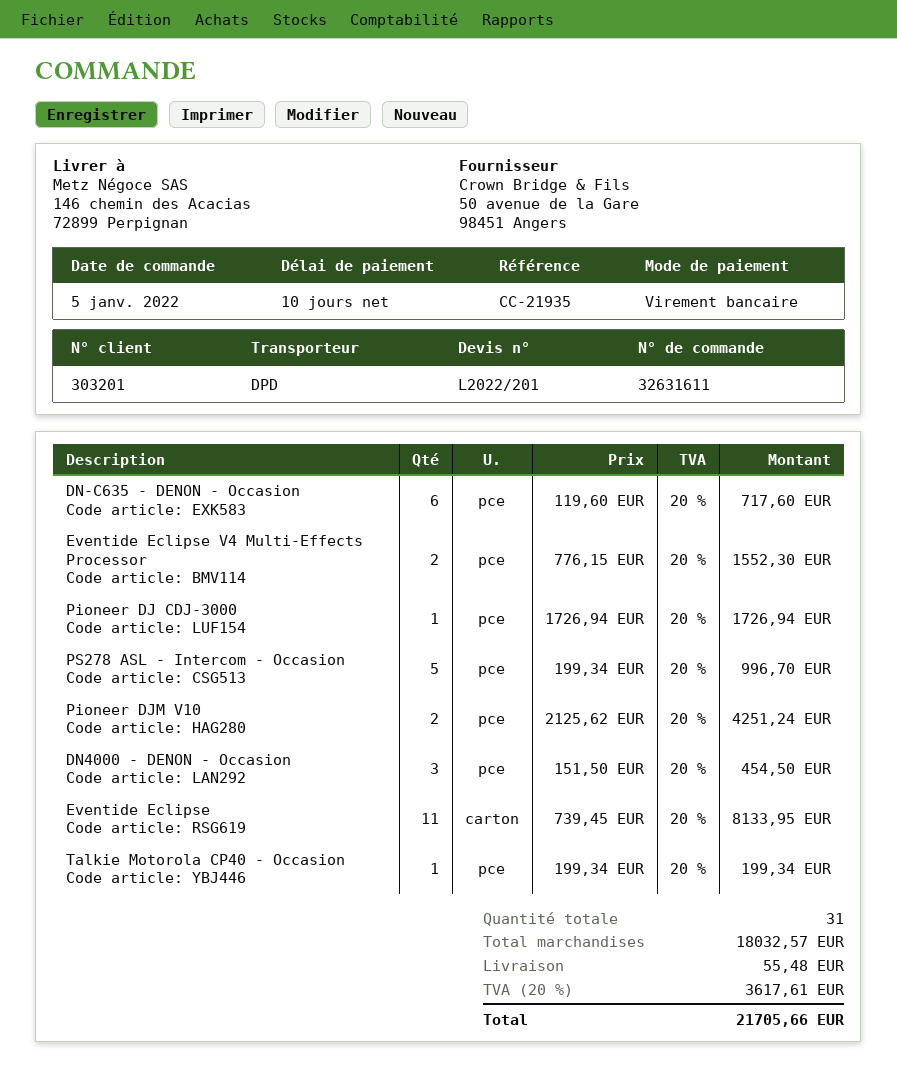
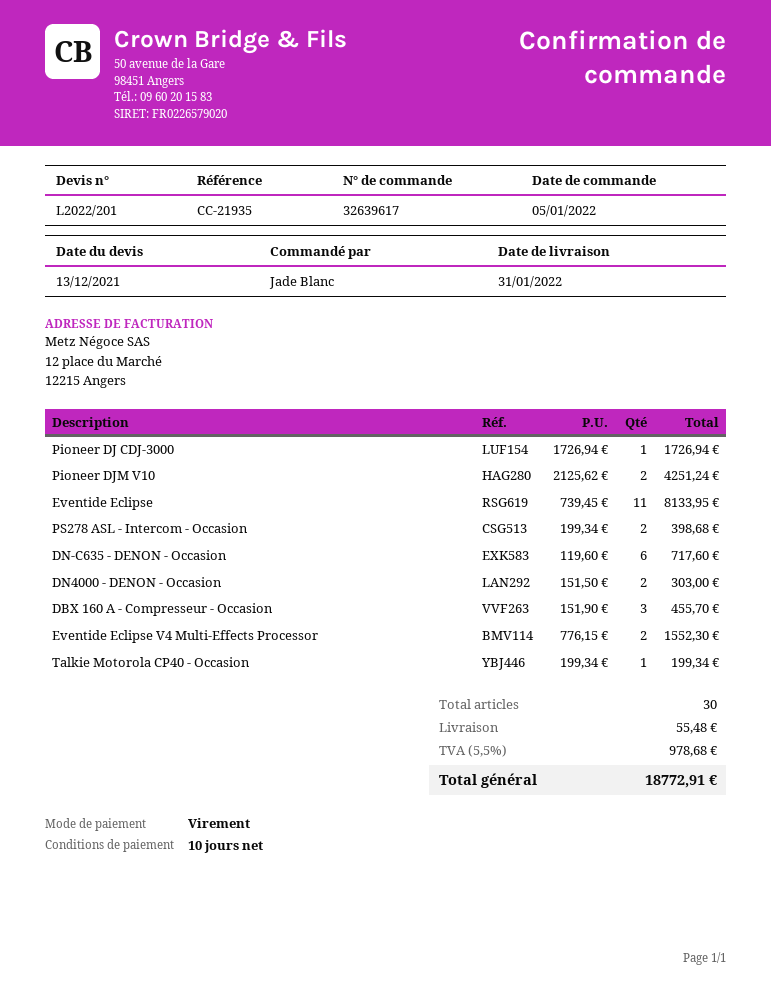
order number: 32631611 -> 32639617
PS278 ASL - Intercom - Occasion: 5 x 199.34 = 996.70 -> 2 x 199.34 = 398.68
DN4000 - DENON - Occasion: 3 x 151.50 = 454.50 -> 2 x 151.50 = 303.00
DBX 160 A - Compresseur - Occasion: none -> 3 x 151.90 = 455.70
total quantity: 31 -> 30
tax: 20% = 3617.61 -> 5.5% = 978.68
total: 21705.66 -> 18772.91

